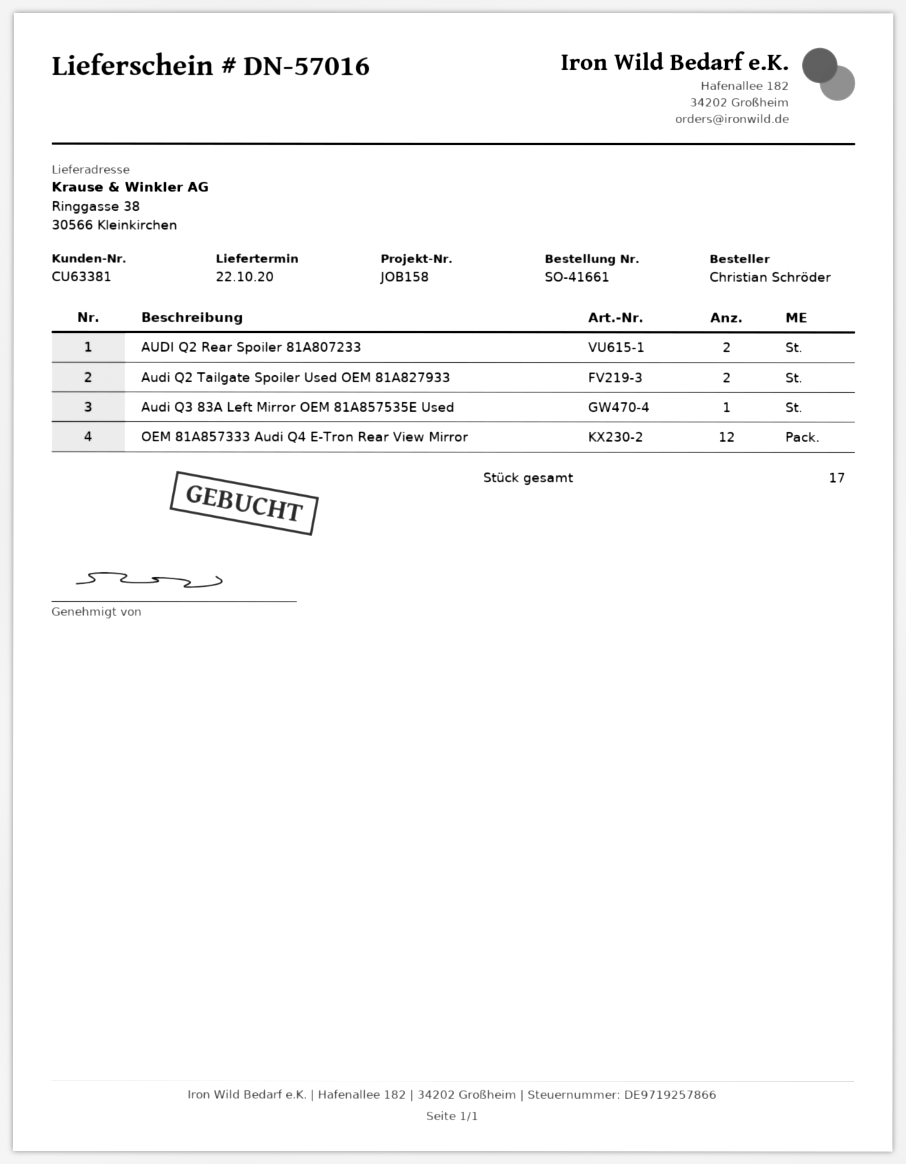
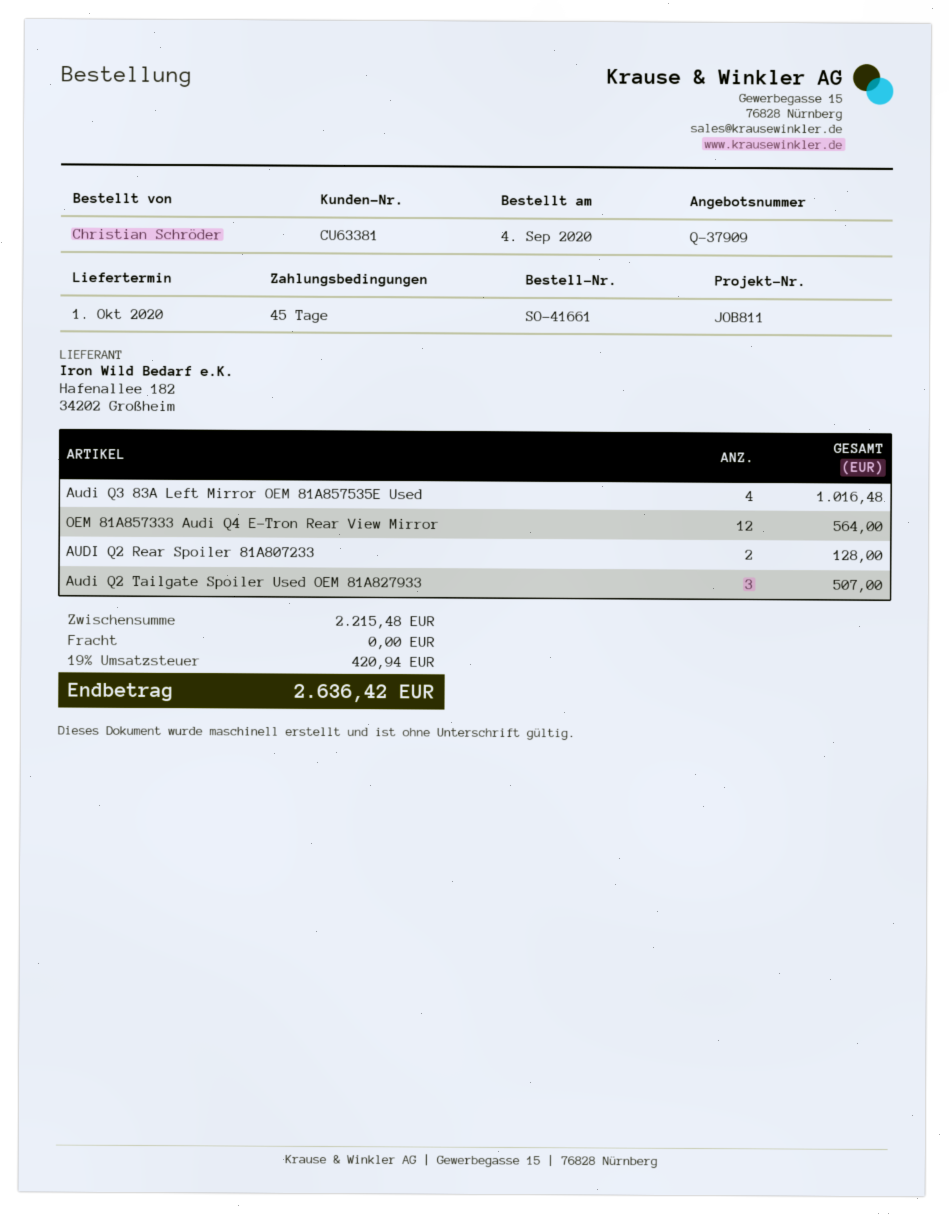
delivery date: 2020-10-22 -> 2020-10-01
reference: JOB158 -> JOB811
Audi Q2 Tailgate Spoiler Used OEM 81A827933: 2 -> 3
Audi Q3 83A Left Mirror OEM 81A857535E Used: 1 -> 4

